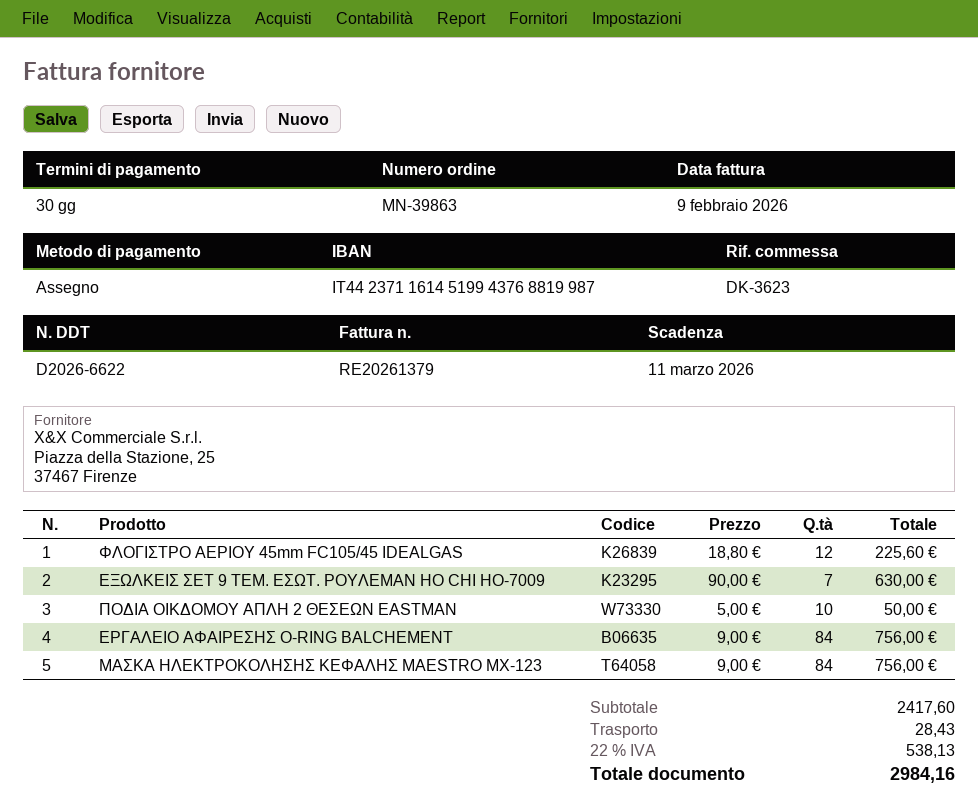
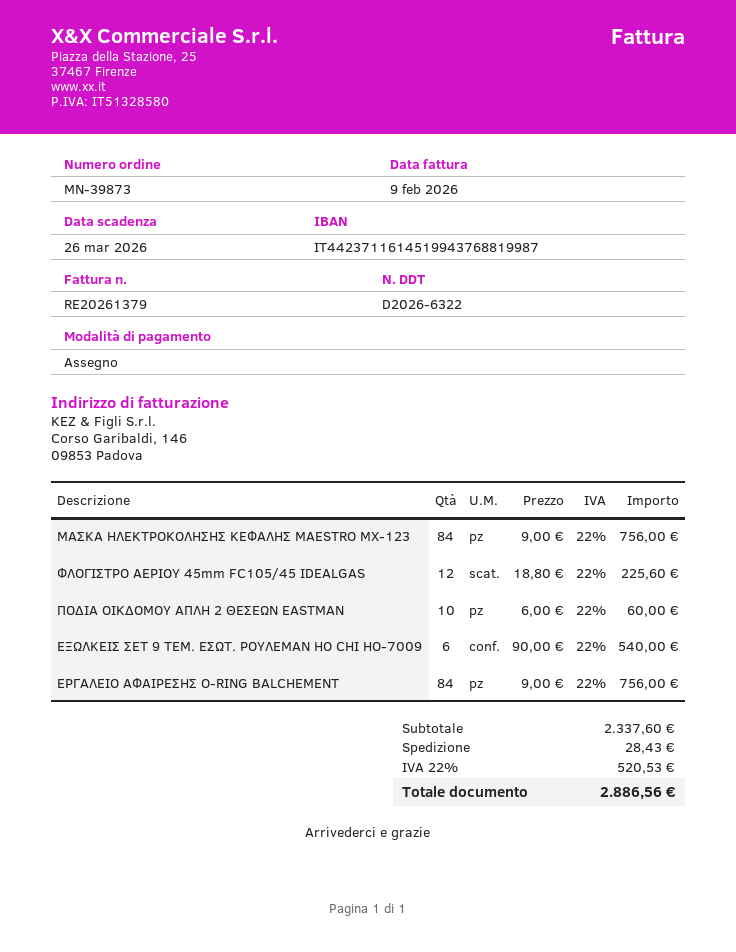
order number: MN-39863 -> MN-39873
delivery note number: D2026-6622 -> D2026-6322
due date: 2026-03-11 -> 2026-03-26
ΕΞΩΛΚΕΙΣ ΣΕΤ 9 ΤΕΜ. ΕΣΩΤ. ΡΟΥΛΕΜΑΝ HO CHI HO-7009: 7 x 90.00 = 630.00 -> 6 x 90.00 = 540.00
ΠΟΔΙΑ ΟΙΚΔΟΜΟΥ ΑΠΛΗ 2 ΘΕΣΕΩΝ EASTMAN: 10 x 5.00 = 50.00 -> 10 x 6.00 = 60.00
subtotal: 2417.60 -> 2337.60
tax: 22% = 538.13 -> 22% = 520.53
total: 2984.16 -> 2886.56

